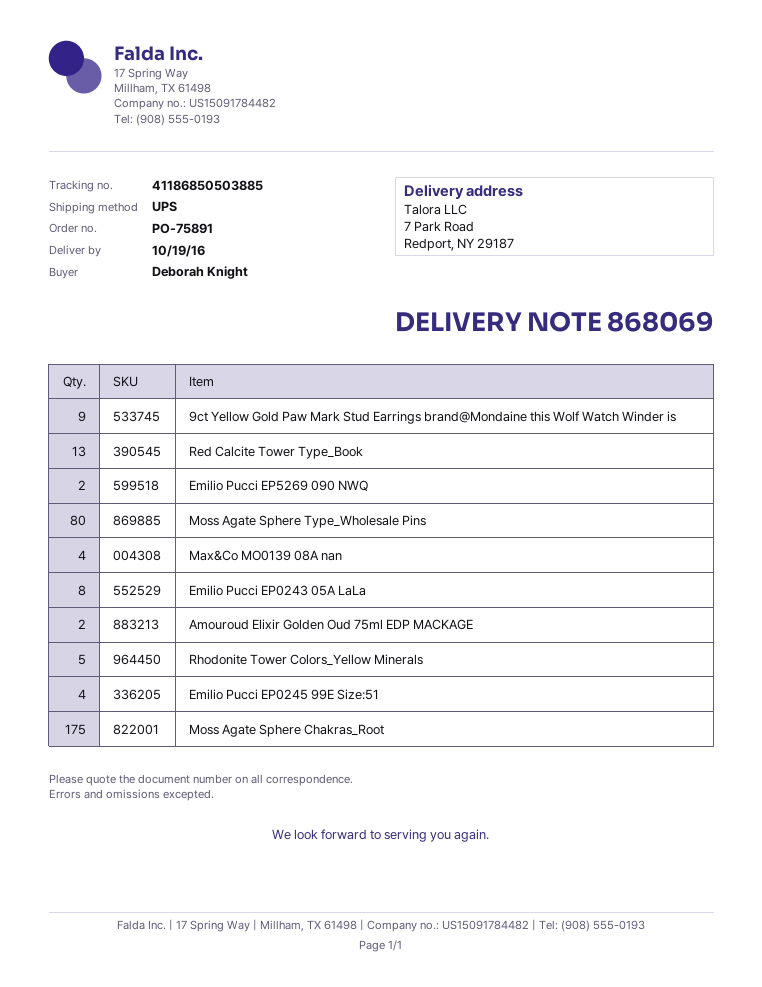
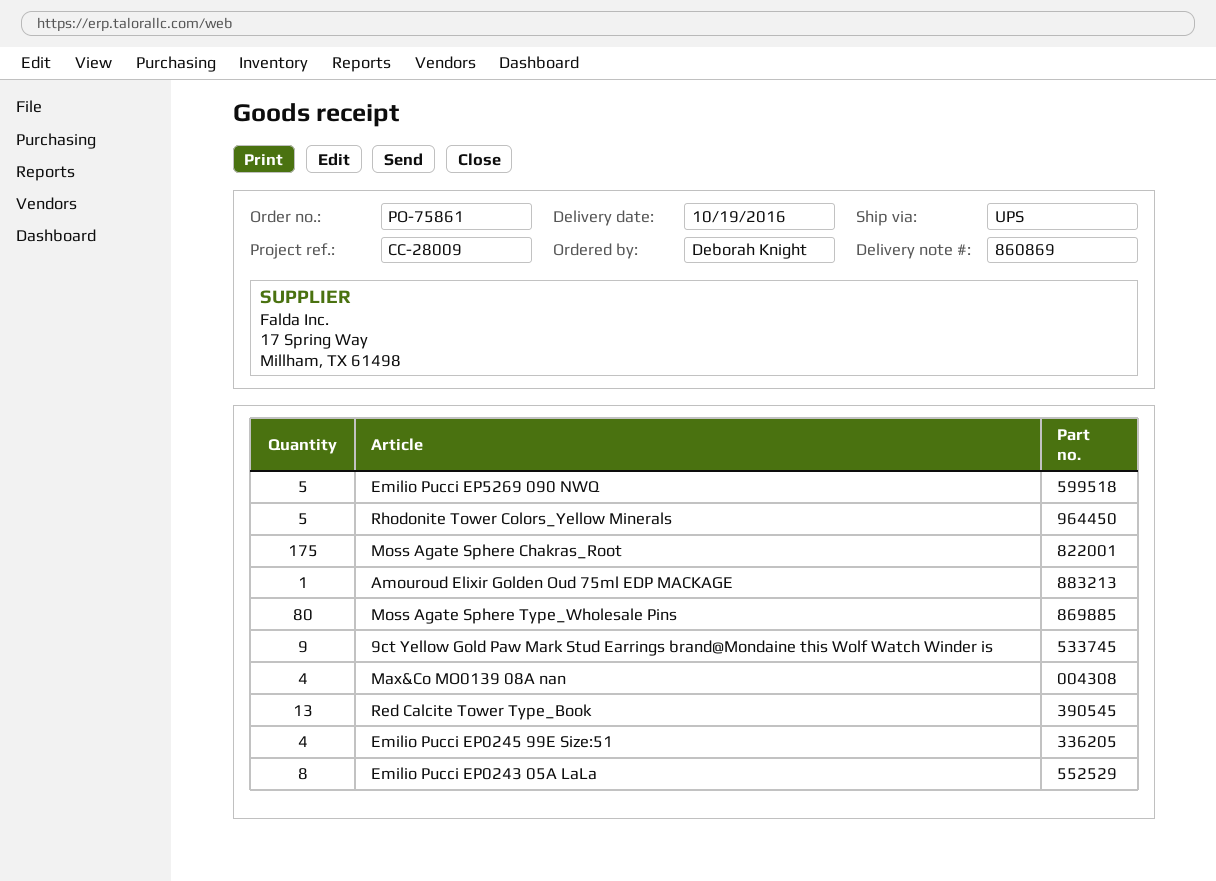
order number: PO-75891 -> PO-75861
delivery note number: 868069 -> 860869
Emilio Pucci EP5269 090 NWQ: 2 -> 5
Amouroud Elixir Golden Oud 75ml EDP MACKAGE: 2 -> 1

